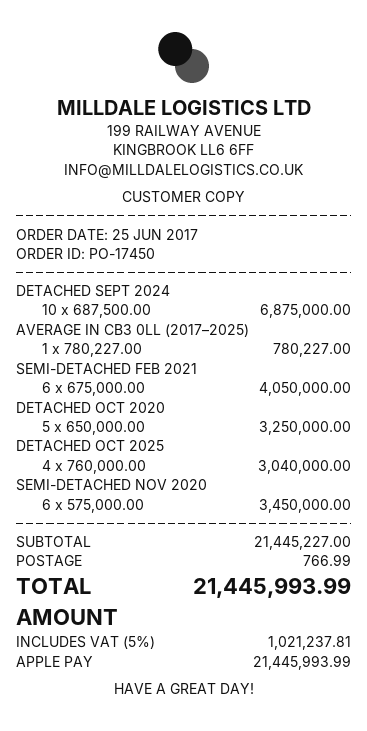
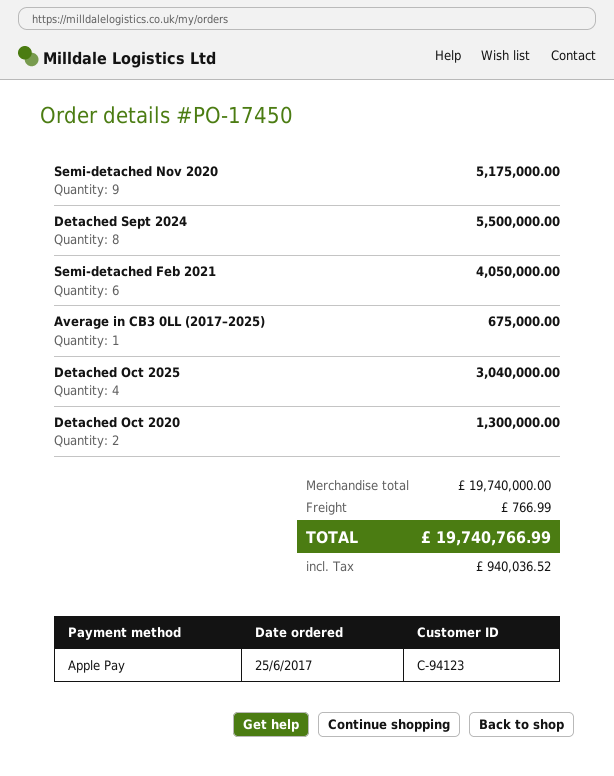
DETACHED SEPT 2024: 10 for 6875000.00 -> 8 for 5500000.00
AVERAGE IN CB3 0LL (2017–2025): 1 for 780227.00 -> 1 for 675000.00
DETACHED OCT 2020: 5 for 3250000.00 -> 2 for 1300000.00
SEMI-DETACHED NOV 2020: 6 for 3450000.00 -> 9 for 5175000.00
subtotal: 21445227.00 -> 19740000.00
tax: 1021237.81 -> 940036.52
total: 21445993.99 -> 19740766.99

